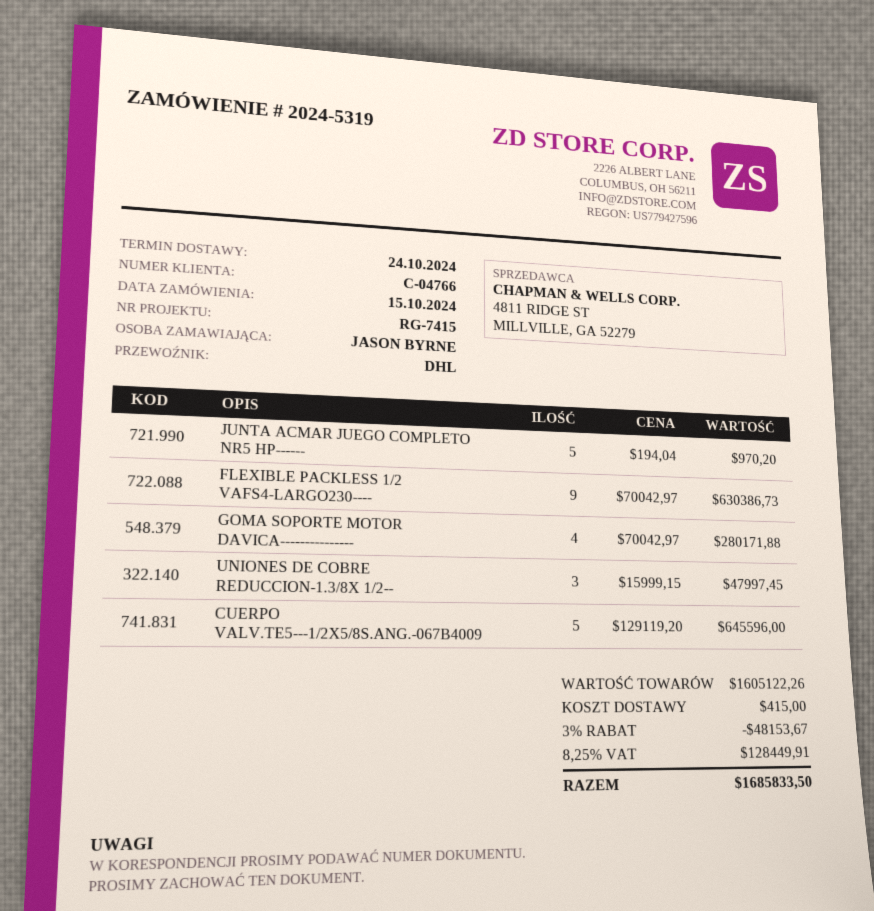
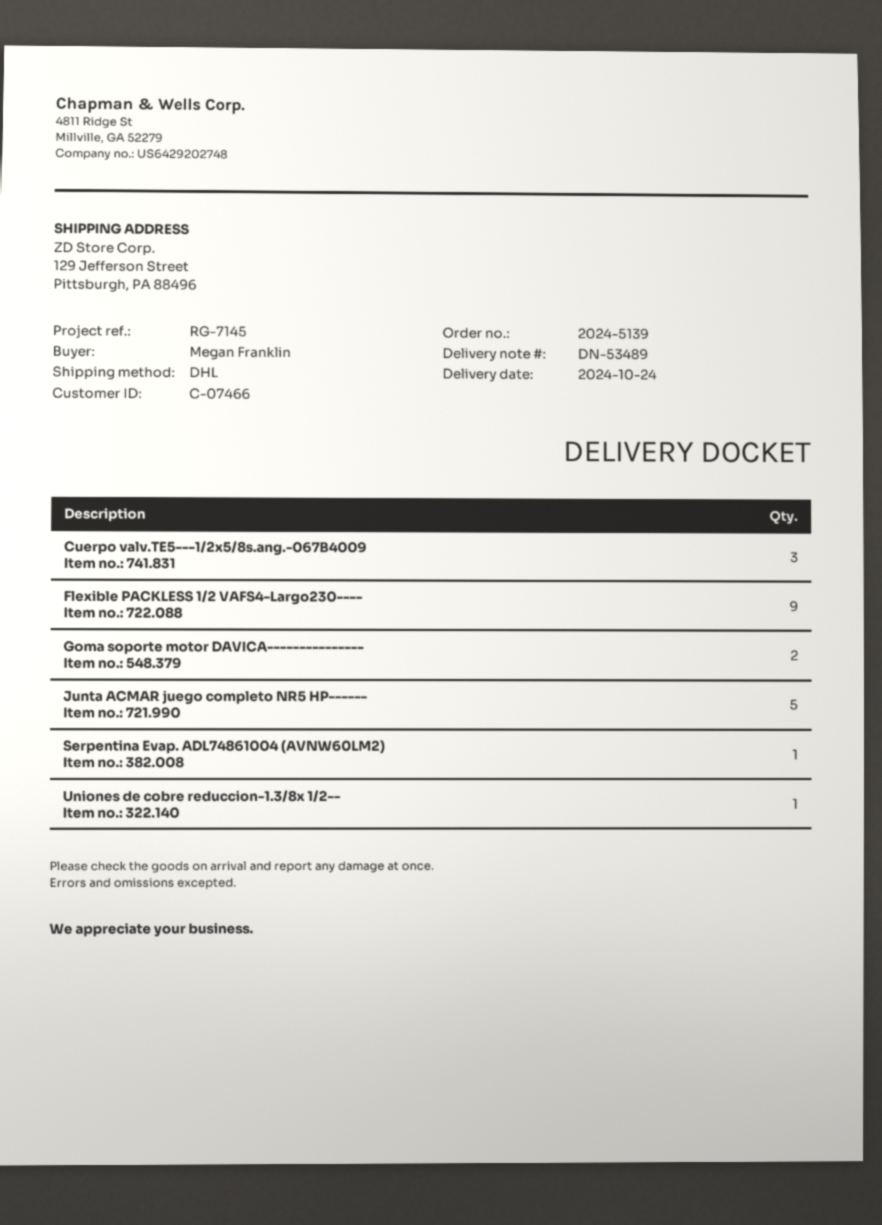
order number: 2024-5319 -> 2024-5139
customer number: C-04766 -> C-07466
reference: RG-7415 -> RG-7145
ordered by: JASON BYRNE -> Megan Franklin
GOMA SOPORTE MOTOR DAVICA---------------: 4 -> 2
UNIONES DE COBRE REDUCCION-1.3/8X 1/2--: 3 -> 1
CUERPO VALV.TE5---1/2X5/8S.ANG.-067B4009: 5 -> 3
Serpentina Evap. ADL74861004 (AVNW60LM2): none -> 1

